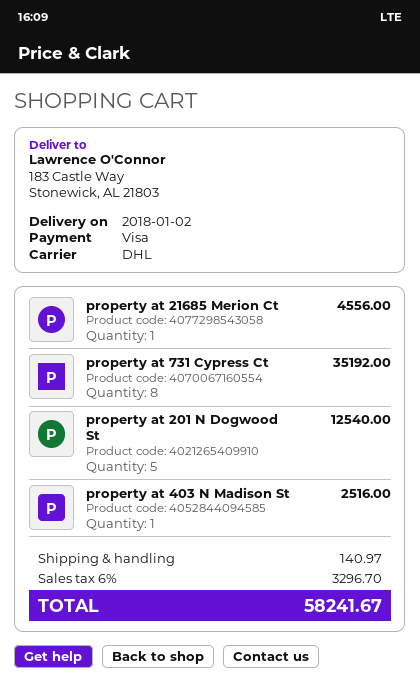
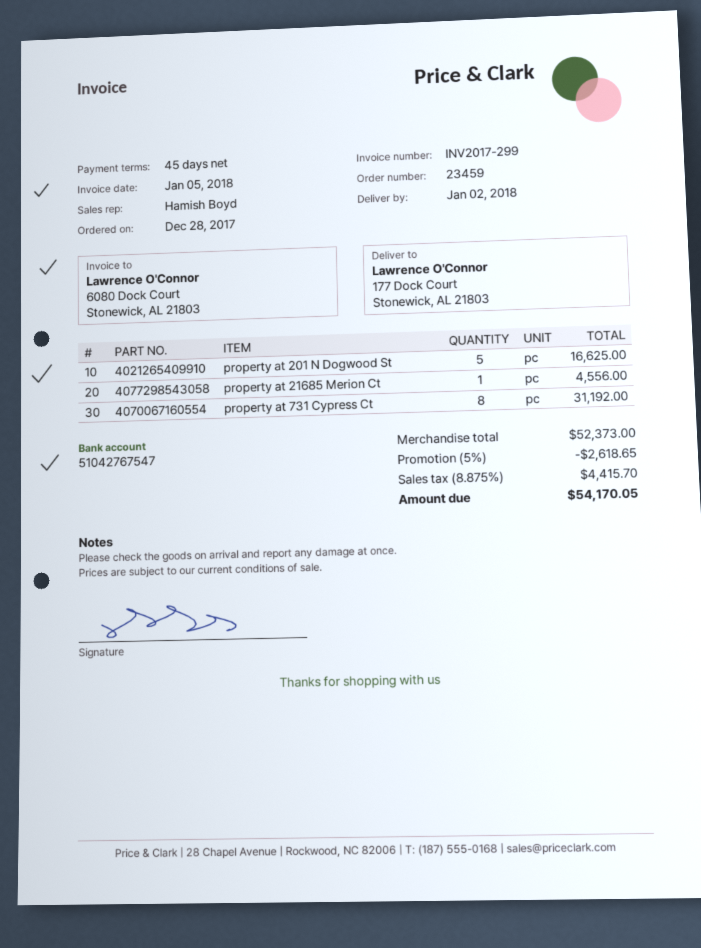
ship to: 183 Castle Way, Stonewick, AL 21803 -> 177 Dock Court, Stonewick, AL 21803
property at 731 Cypress Ct: 8 for 35192.00 -> 8 for 31192.00
property at 201 N Dogwood St: 5 for 12540.00 -> 5 for 16625.00
property at 403 N Madison St: 1 for 2516.00 -> none
discount: none -> 5% = 2618.65
shipping: 140.97 -> none
tax: 6% = 3296.70 -> 8.875% = 4415.70
total: 58241.67 -> 54170.05

